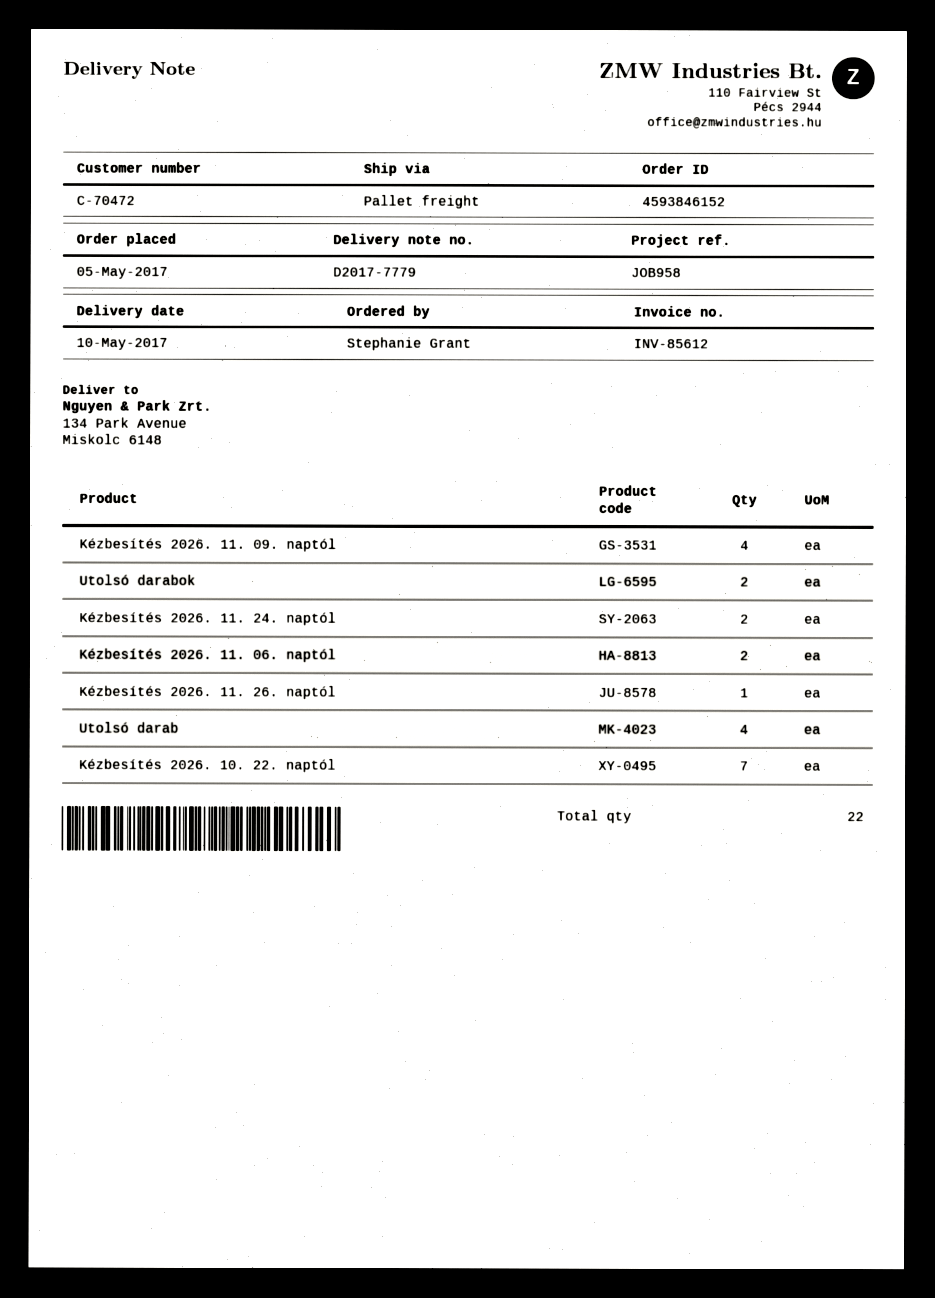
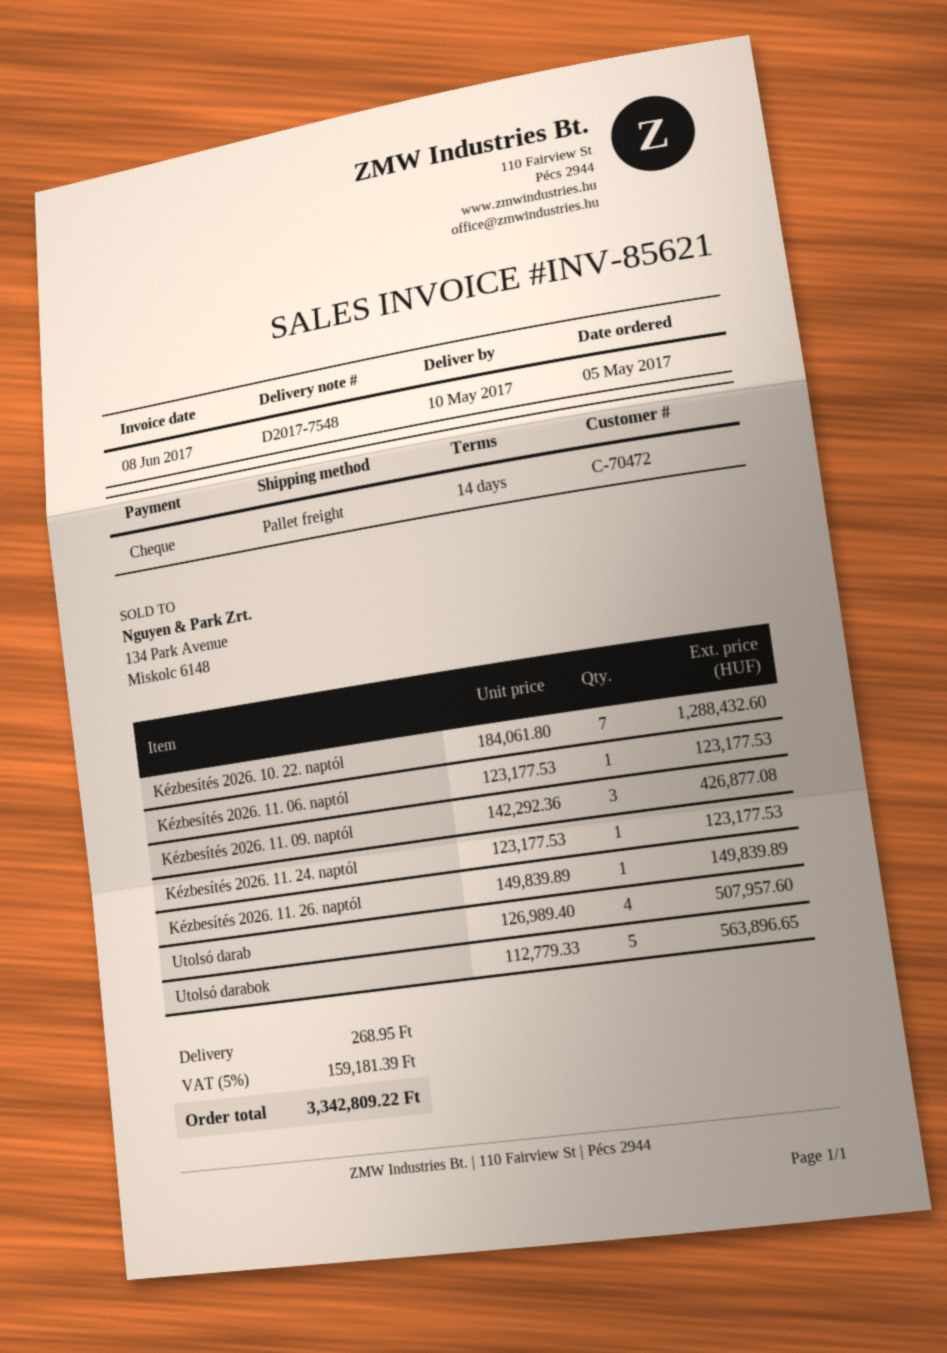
delivery note number: D2017-7779 -> D2017-7548
invoice number: INV-85612 -> INV-85621
Kézbesítés 2026. 11. 09. naptól: 4 -> 3
Utolsó darabok: 2 -> 5
Kézbesítés 2026. 11. 24. naptól: 2 -> 1
Kézbesítés 2026. 11. 06. naptól: 2 -> 1

